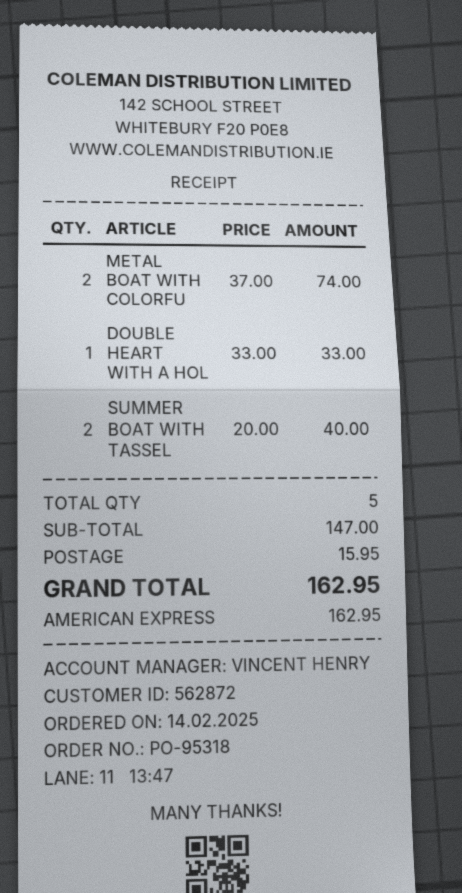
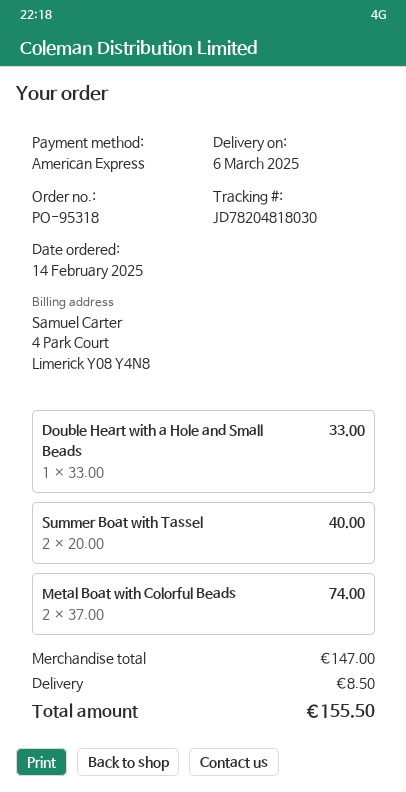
shipping: 15.95 -> 8.50
total: 162.95 -> 155.50

